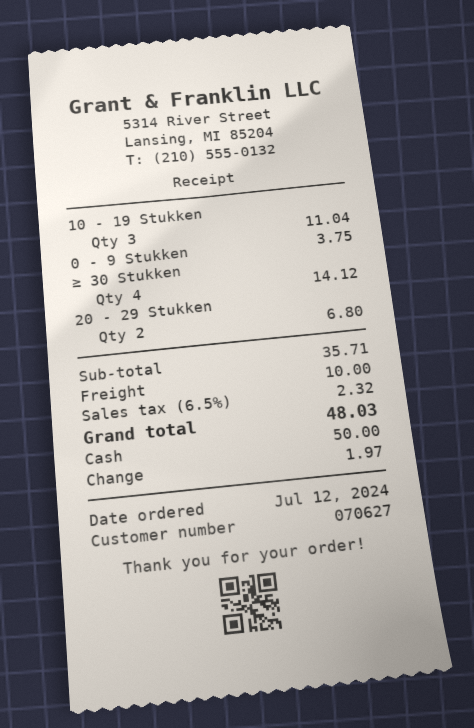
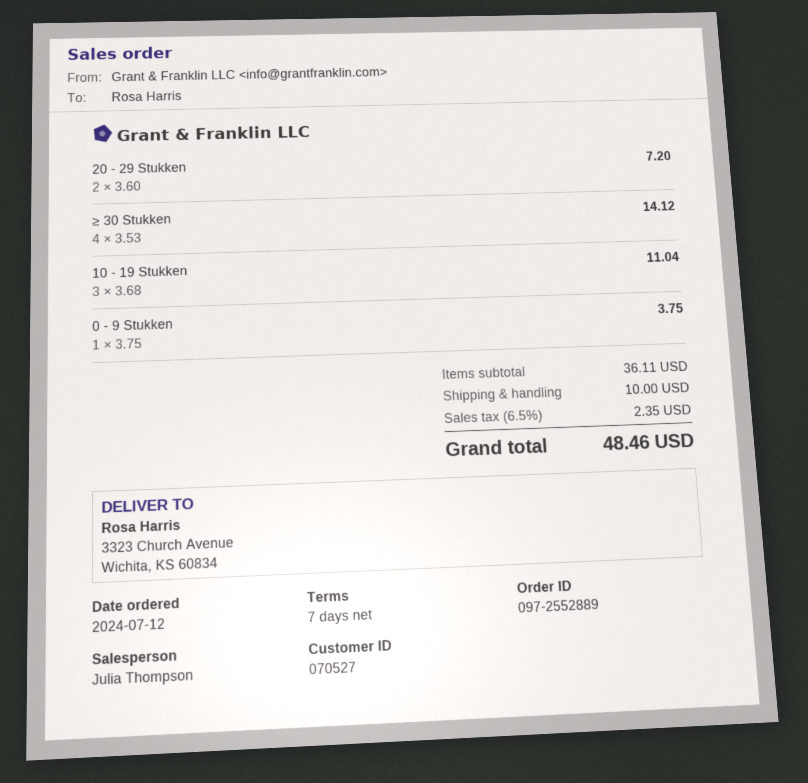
customer number: 070627 -> 070527
20 - 29 Stukken: 2 for 6.80 -> 2 for 7.20
subtotal: 35.71 -> 36.11
tax: 6.5% = 2.32 -> 6.5% = 2.35
total: 48.03 -> 48.46

